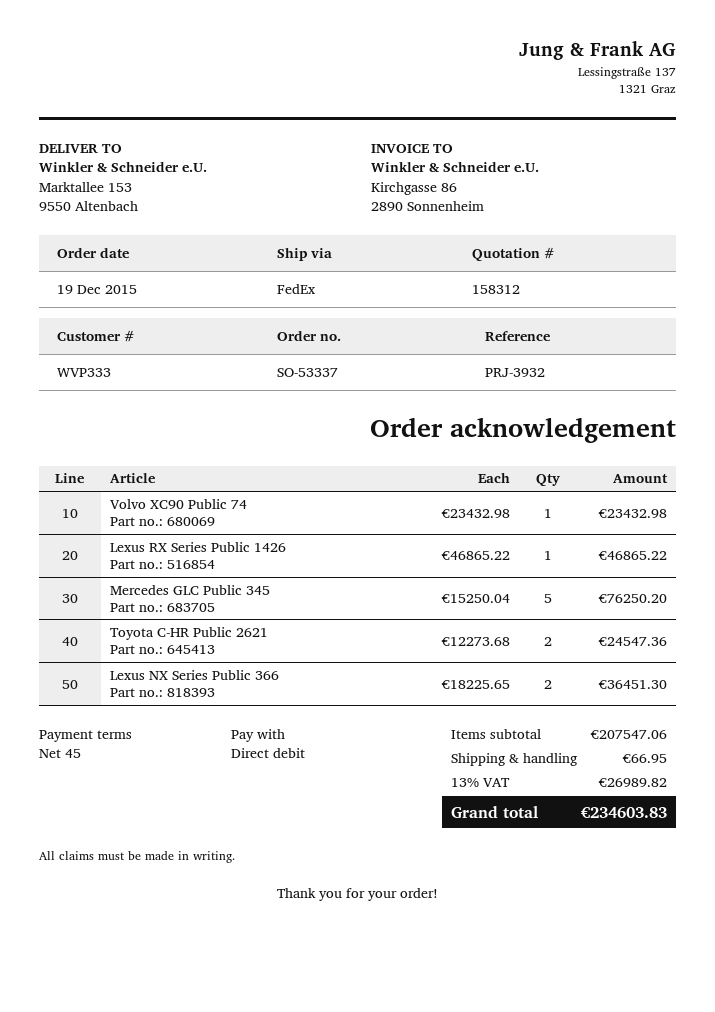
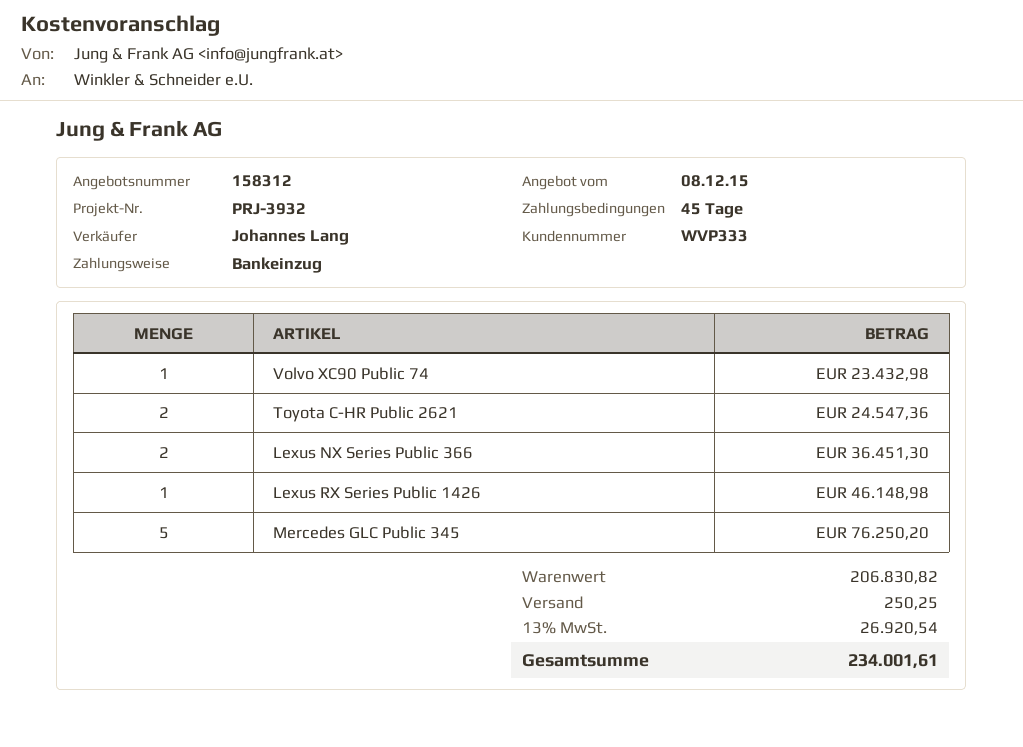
Lexus RX Series Public 1426: 1 for 46865.22 -> 1 for 46148.98
subtotal: 207547.06 -> 206830.82
shipping: 66.95 -> 250.25
tax: 13% = 26989.82 -> 13% = 26920.54
total: 234603.83 -> 234001.61

